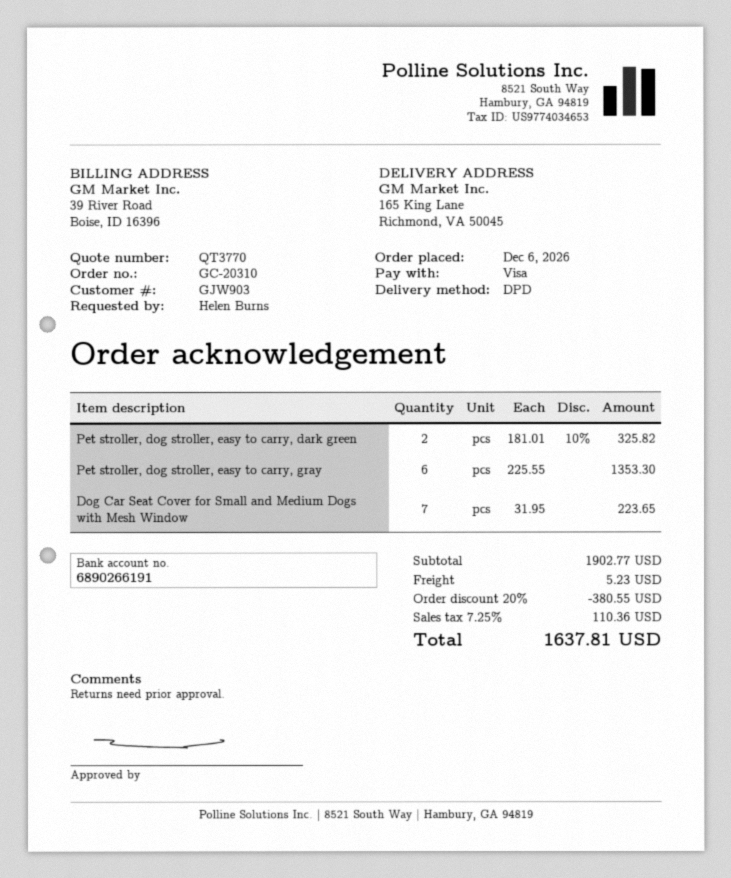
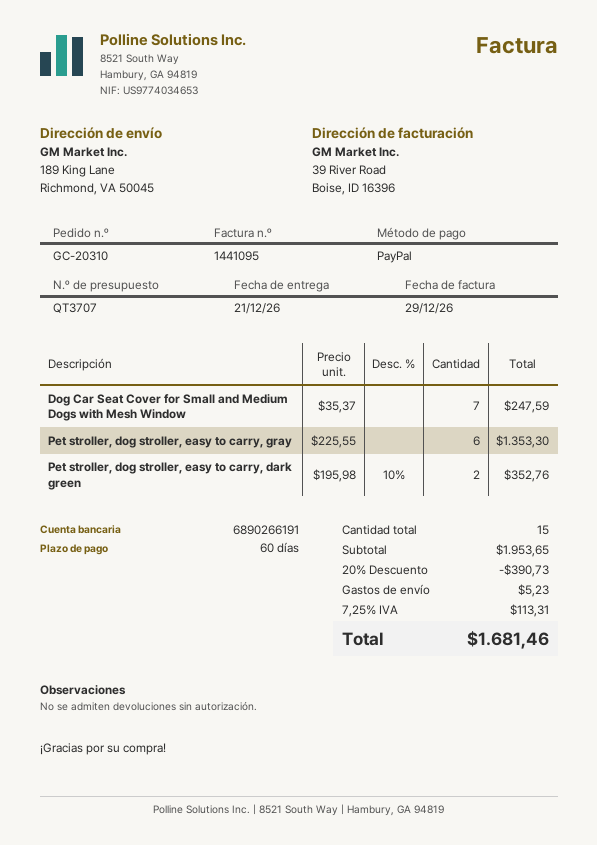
quote number: QT3770 -> QT3707
payment method: Visa -> PayPal
ship to: 165 King Lane, Richmond, VA 50045 -> 189 King Lane, Richmond, VA 50045
Pet stroller, dog stroller, easy to carry, dark green: 2 x 181.01 - 10% = 325.82 -> 2 x 195.98 - 10% = 352.76
Dog Car Seat Cover for Small and Medium Dogs with Mesh Window: 7 x 31.95 = 223.65 -> 7 x 35.37 = 247.59
subtotal: 1902.77 -> 1953.65
discount: 20% = 380.55 -> 20% = 390.73
tax: 7.25% = 110.36 -> 7.25% = 113.31
total: 1637.81 -> 1681.46

